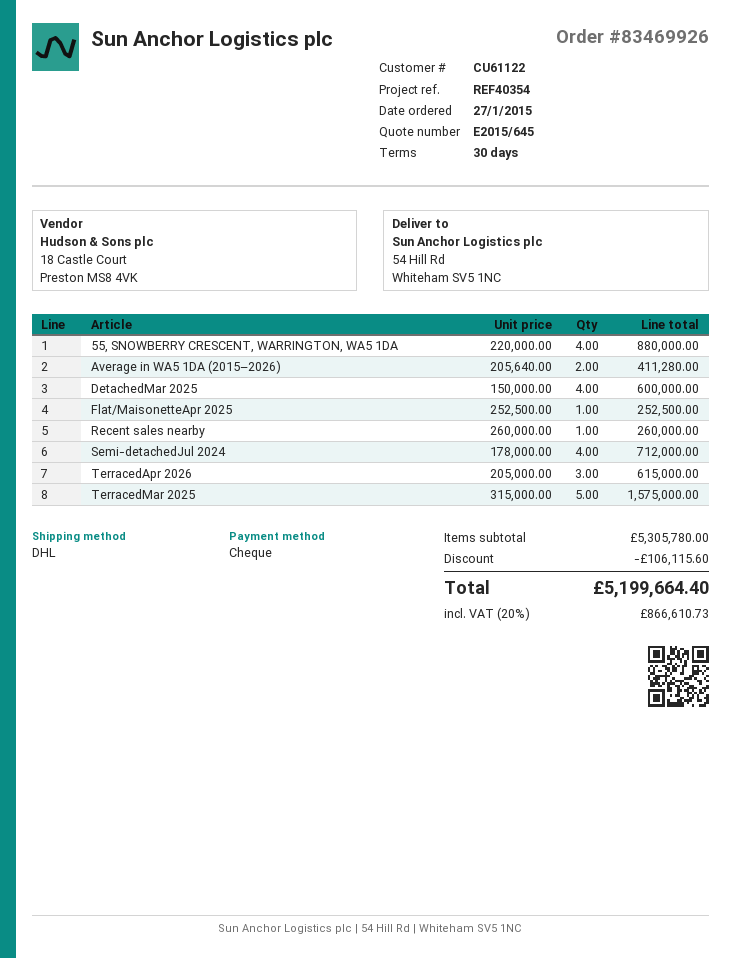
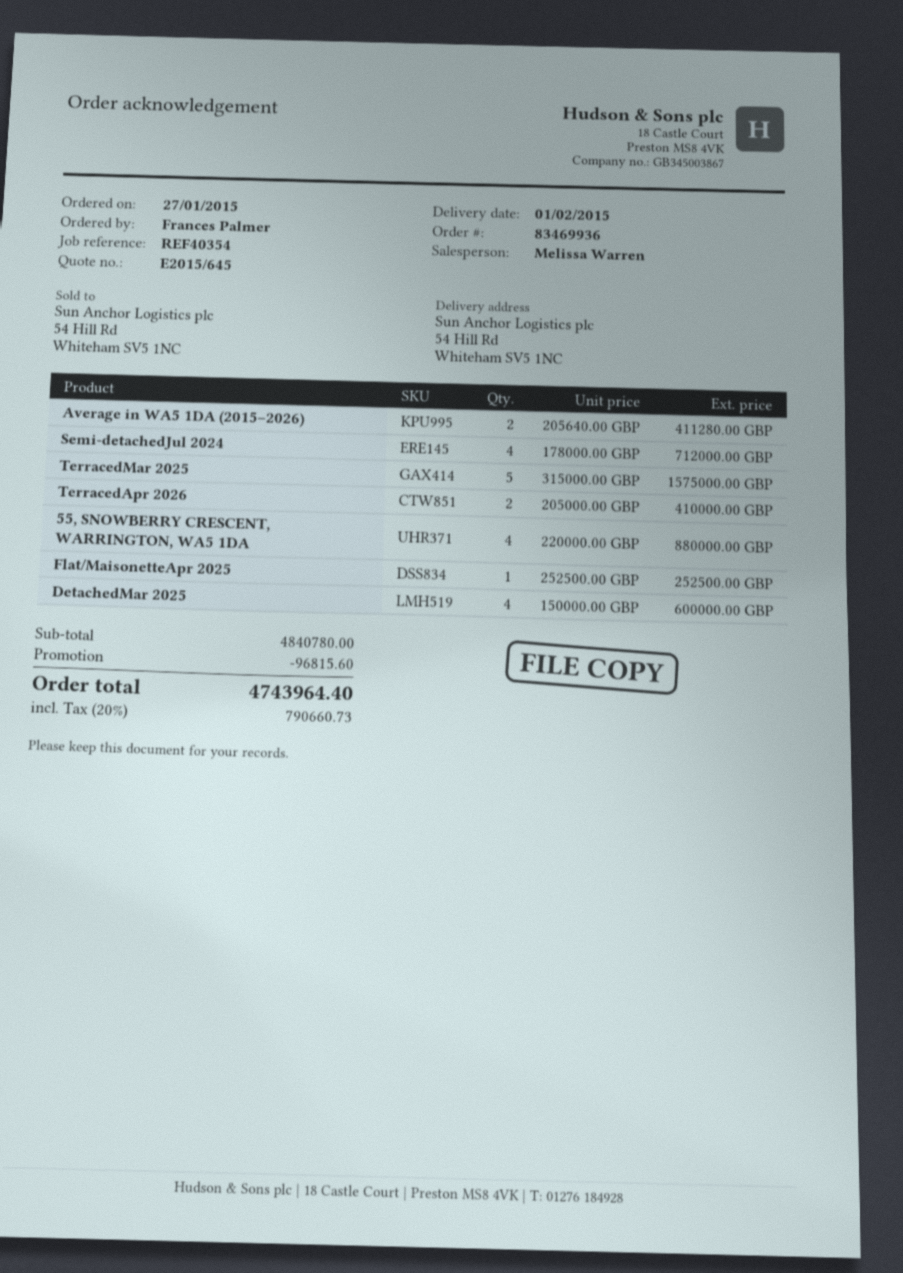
order number: 83469926 -> 83469936
Recent sales nearby: 1 x 260000.00 = 260000.00 -> none
TerracedApr 2026: 3 x 205000.00 = 615000.00 -> 2 x 205000.00 = 410000.00
subtotal: 5305780.00 -> 4840780.00
discount: 106115.60 -> 96815.60
tax: 20% = 866610.73 -> 20% = 790660.73
total: 5199664.40 -> 4743964.40

